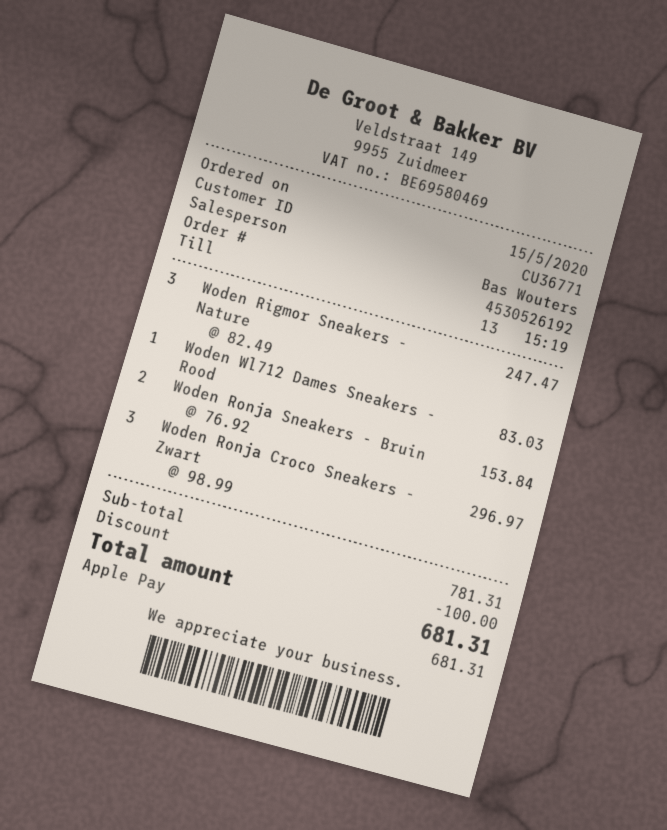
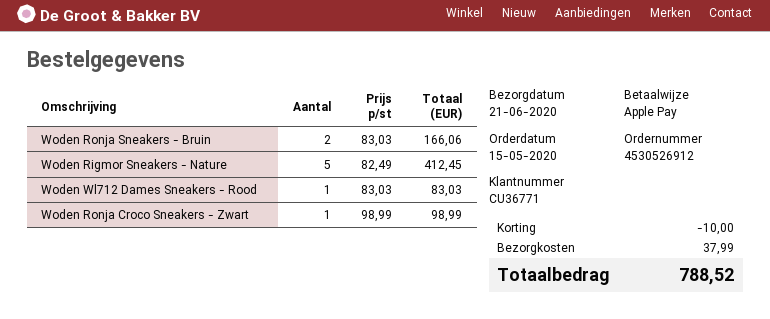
order number: 4530526192 -> 4530526912
Woden Rigmor Sneakers - Nature: 3 x 82.49 = 247.47 -> 5 x 82.49 = 412.45
Woden Ronja Sneakers - Bruin: 2 x 76.92 = 153.84 -> 2 x 83.03 = 166.06
Woden Ronja Croco Sneakers - Zwart: 3 x 98.99 = 296.97 -> 1 x 98.99 = 98.99
discount: 100.00 -> 10.00
shipping: none -> 37.99
total: 681.31 -> 788.52

